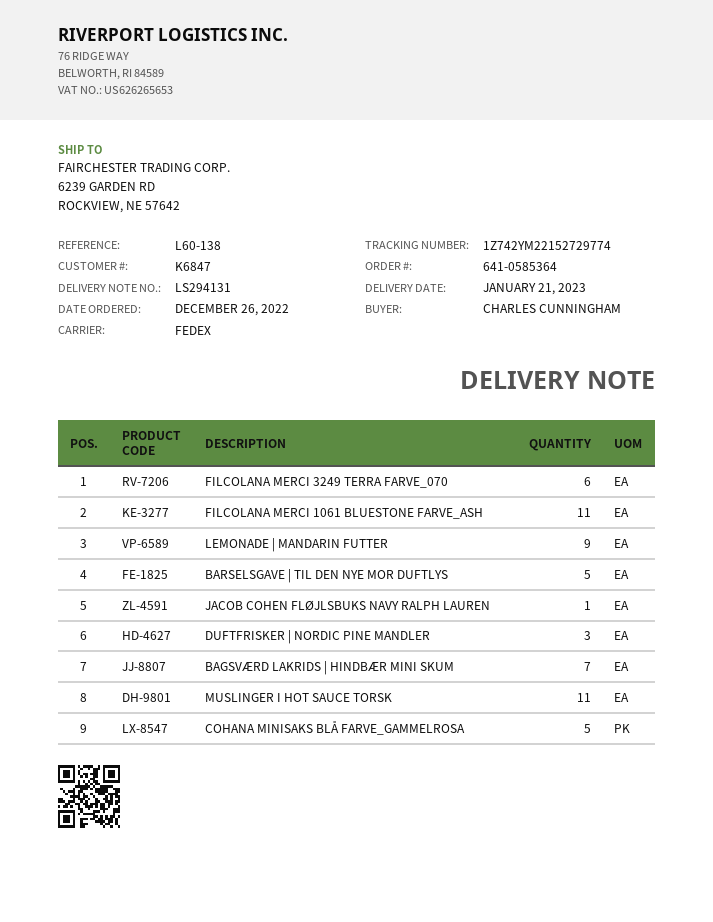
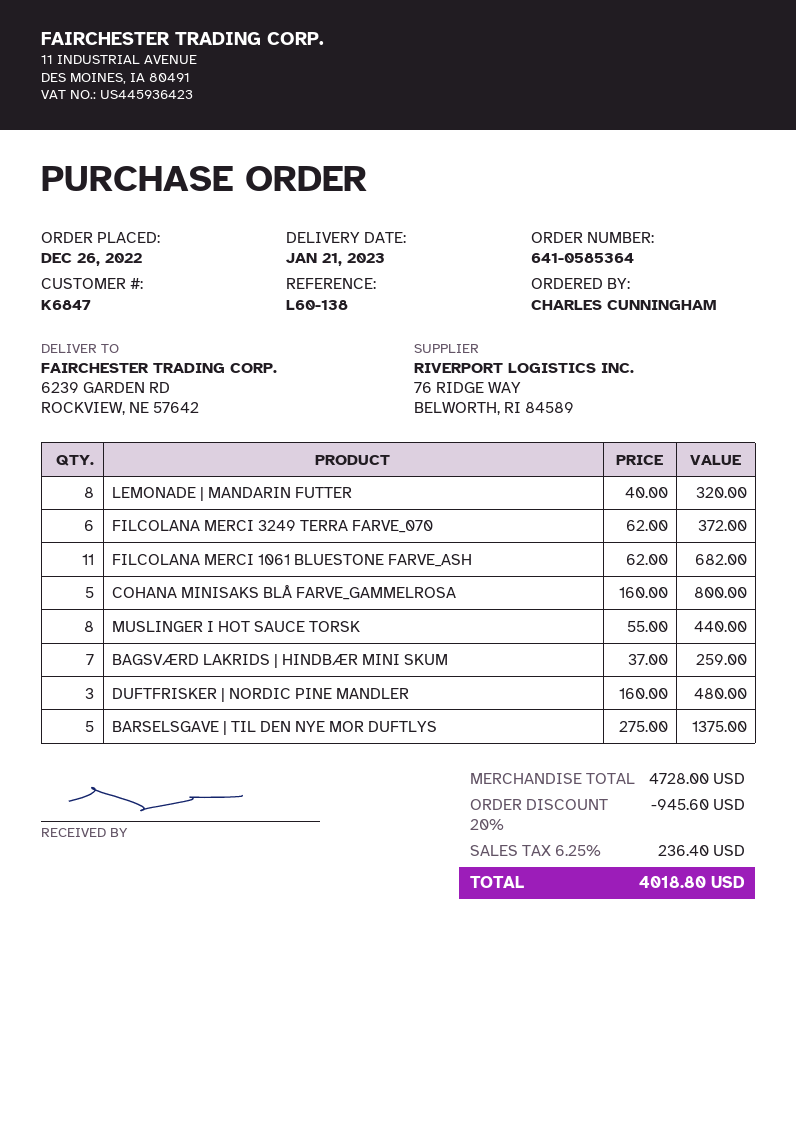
LEMONADE | MANDARIN FUTTER: 9 -> 8
JACOB COHEN FLØJLSBUKS NAVY RALPH LAUREN: 1 -> none
MUSLINGER I HOT SAUCE TORSK: 11 -> 8

